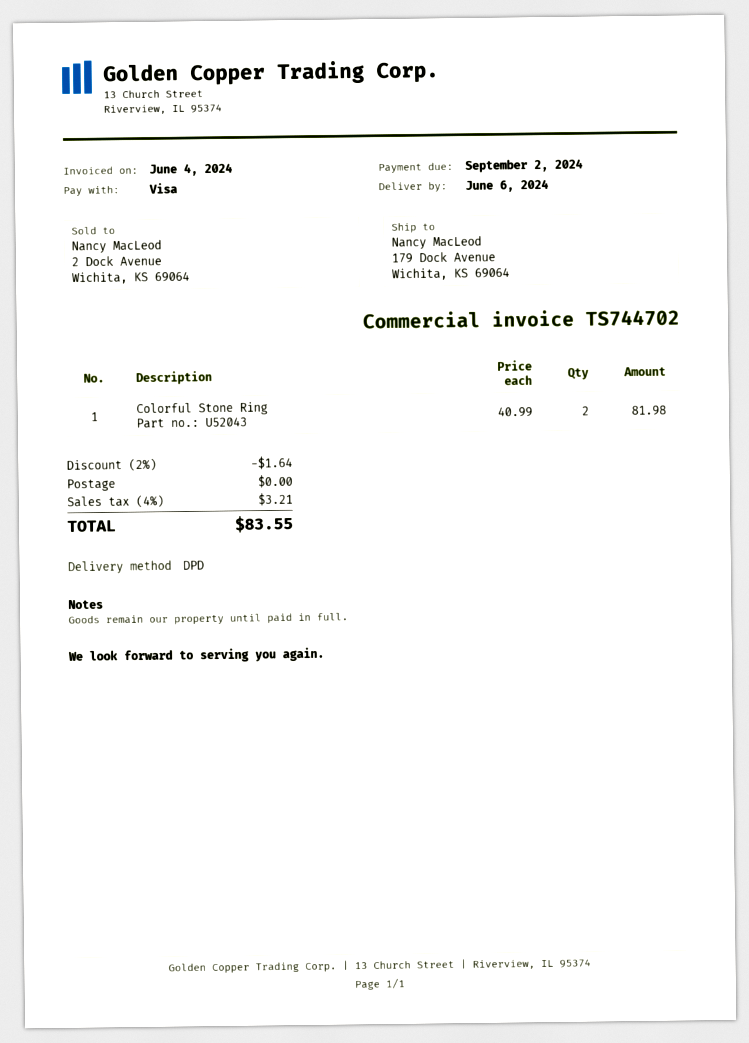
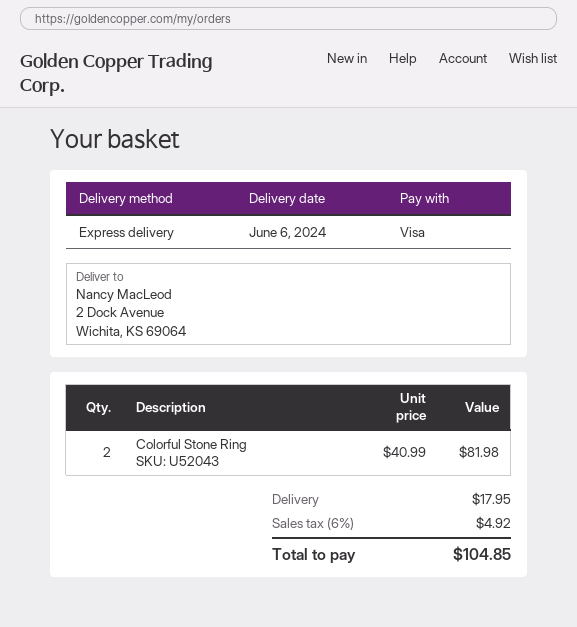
shipping method: DPD -> express
ship to: 179 Dock Avenue, Wichita, KS 69064 -> 2 Dock Avenue, Wichita, KS 69064
discount: 2% = 1.64 -> none
shipping: 0.00 -> 17.95
tax: 4% = 3.21 -> 6% = 4.92
total: 83.55 -> 104.85

